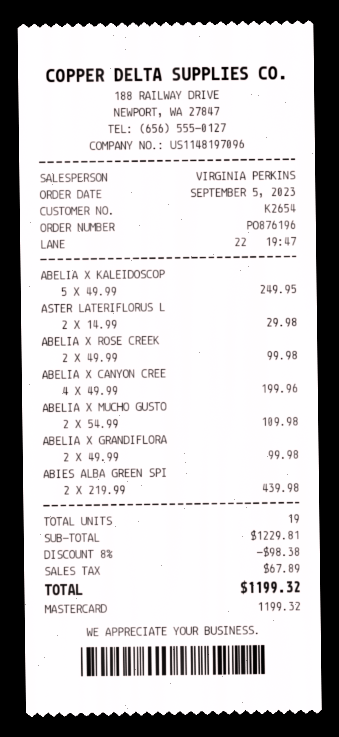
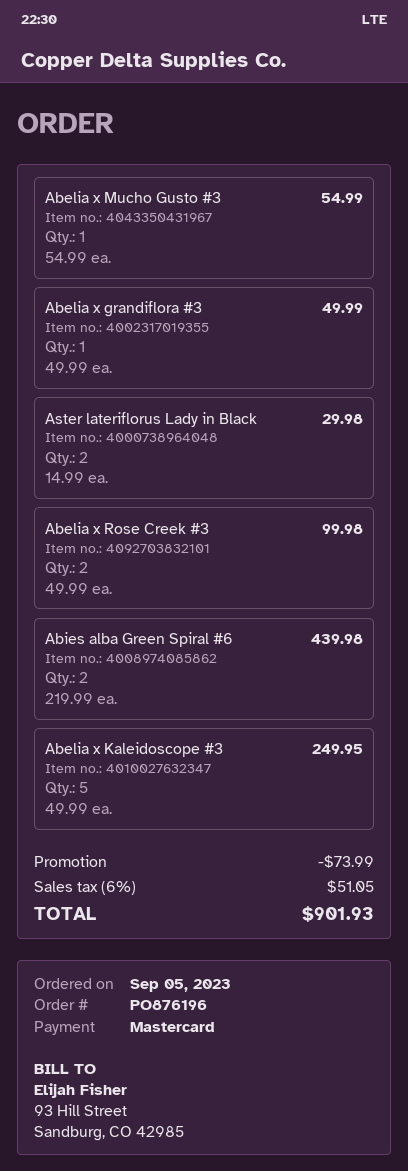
ABELIA X CANYON CREE: 4 x 49.99 = 199.96 -> none
ABELIA X MUCHO GUSTO: 2 x 54.99 = 109.98 -> 1 x 54.99 = 54.99
ABELIA X GRANDIFLORA: 2 x 49.99 = 99.98 -> 1 x 49.99 = 49.99
discount: 98.38 -> 73.99
tax: 67.89 -> 51.05
total: 1199.32 -> 901.93

